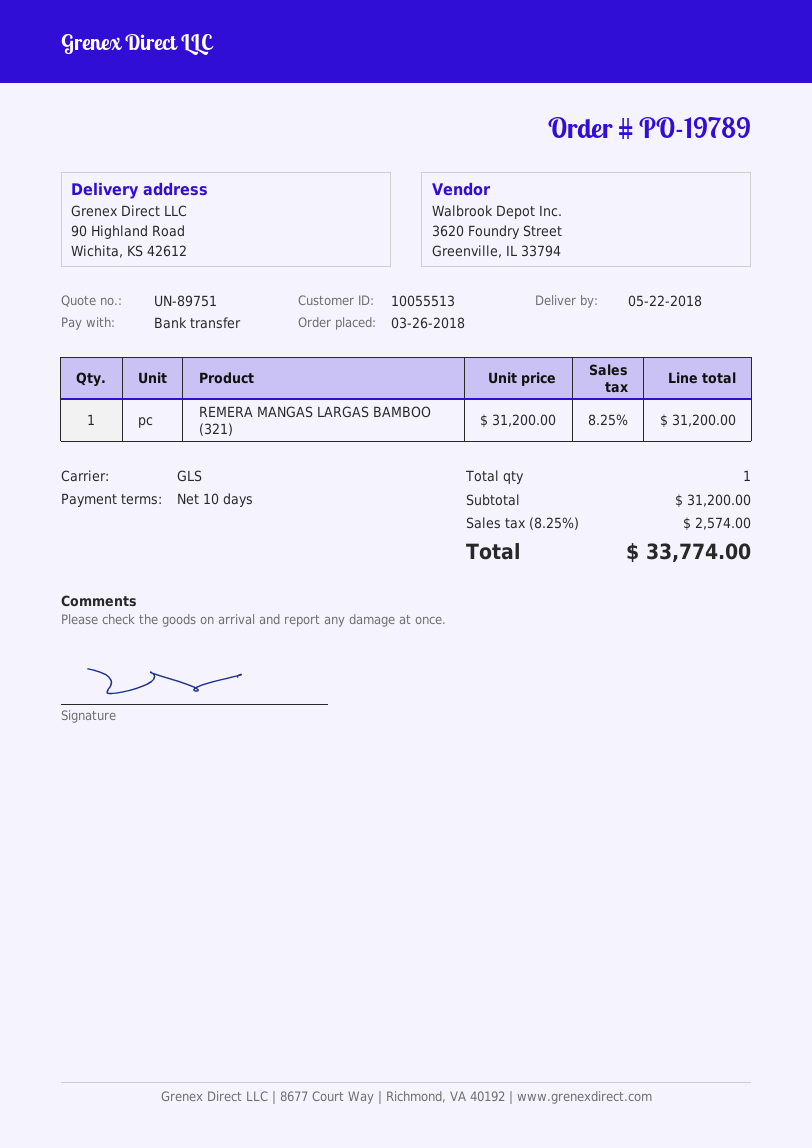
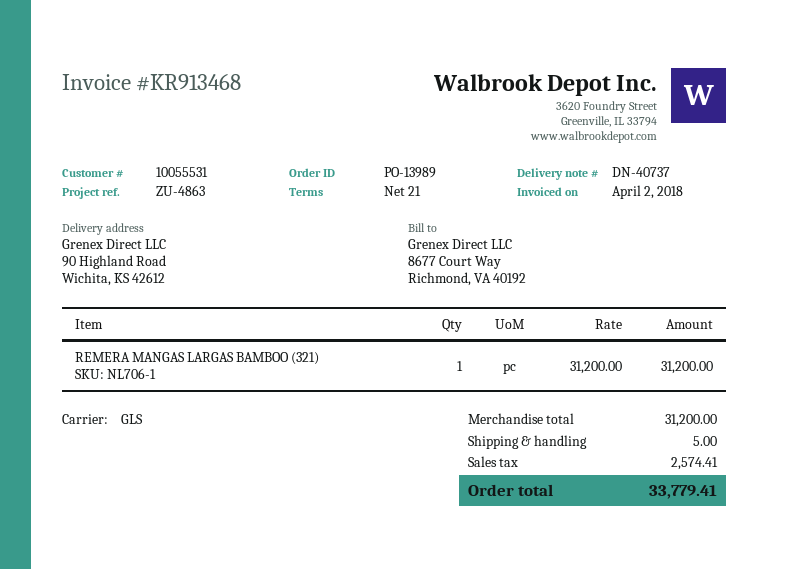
order number: PO-19789 -> PO-13989
payment terms: 10 days -> 21 days
customer number: 10055513 -> 10055531
shipping: none -> 5.00
tax: 2574.00 -> 2574.41
total: 33774.00 -> 33779.41

